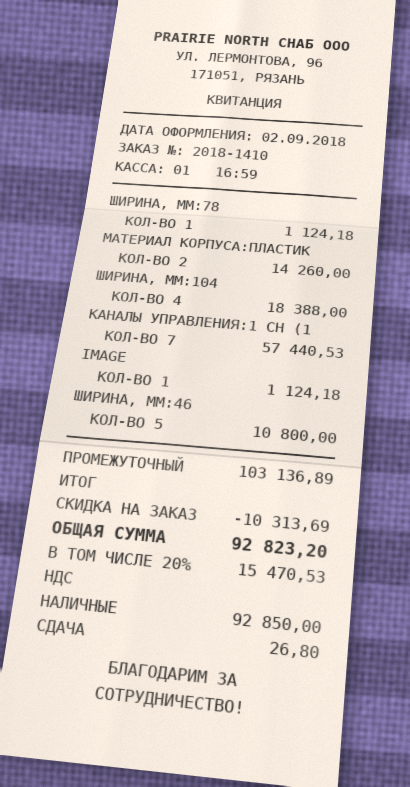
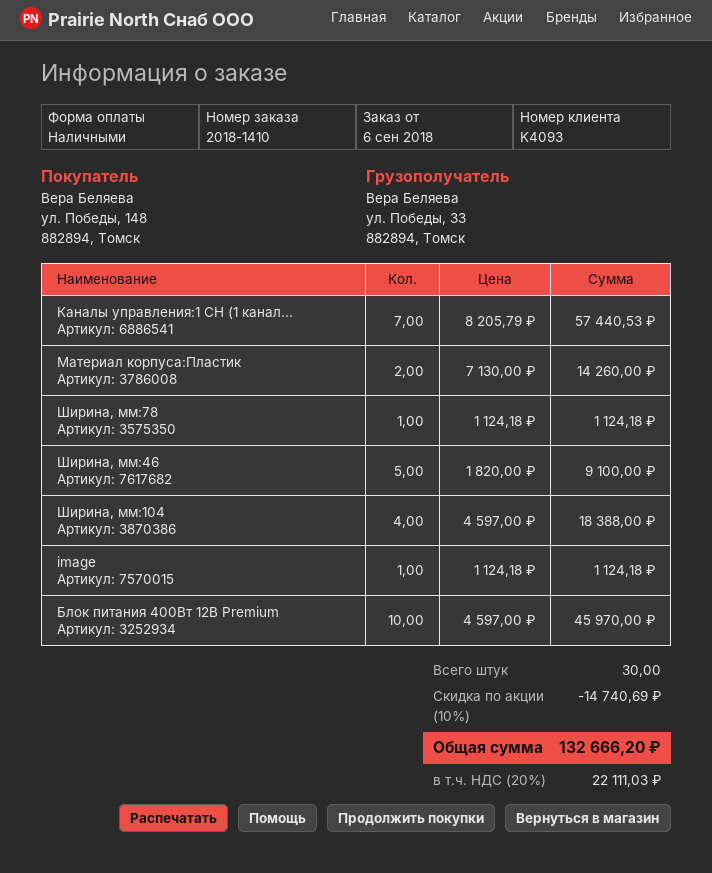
order date: 2018-09-02 -> 2018-09-06
ШИРИНА, ММ:46: 5 for 10800.00 -> 5 for 9100.00
Блок питания 400Вт 12В Premium: none -> 10 for 45970.00
discount: 10313.69 -> 14740.69
tax: 20% = 15470.53 -> 20% = 22111.03
total: 92823.20 -> 132666.20

